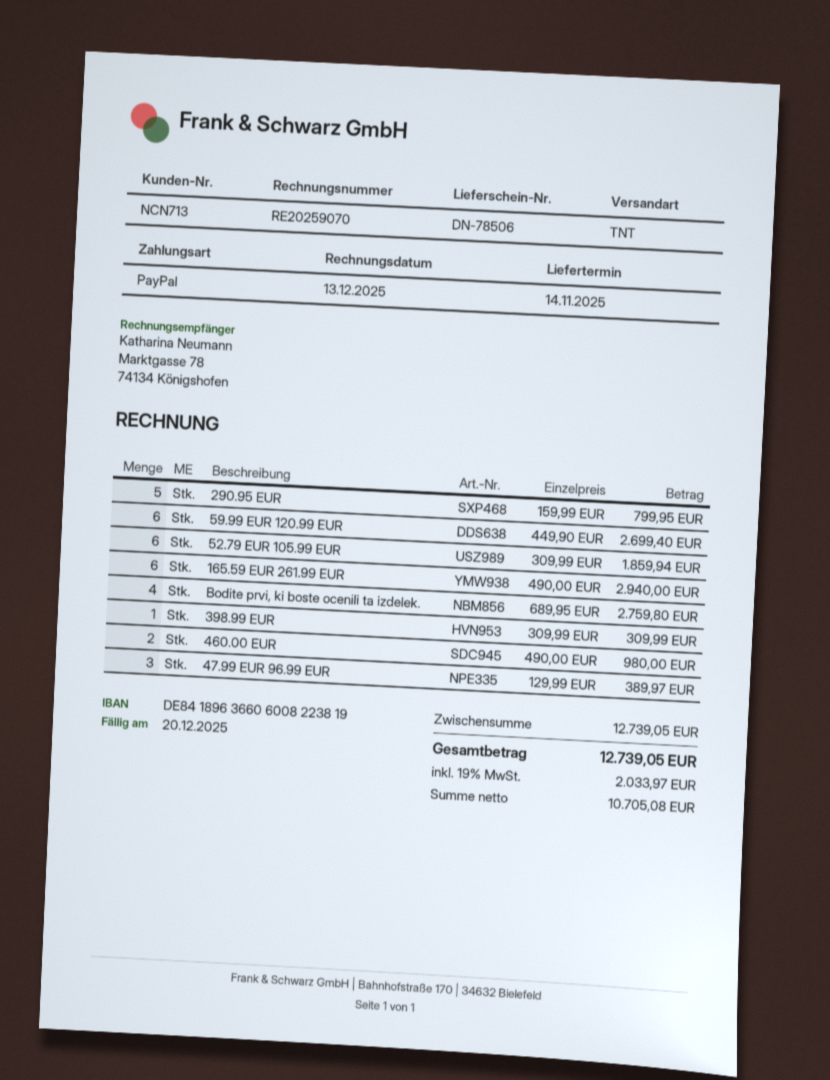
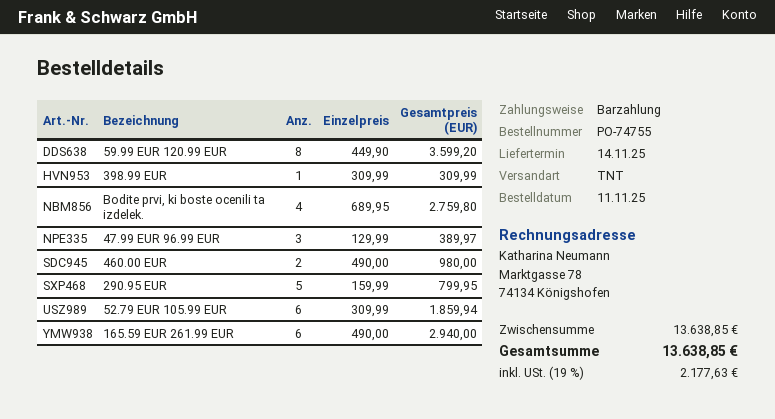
payment method: PayPal -> cash
59.99 EUR 120.99 EUR: 6 x 449.90 = 2699.40 -> 8 x 449.90 = 3599.20
subtotal: 12739.05 -> 13638.85
tax: 19% = 2033.97 -> 19% = 2177.63
total: 12739.05 -> 13638.85

